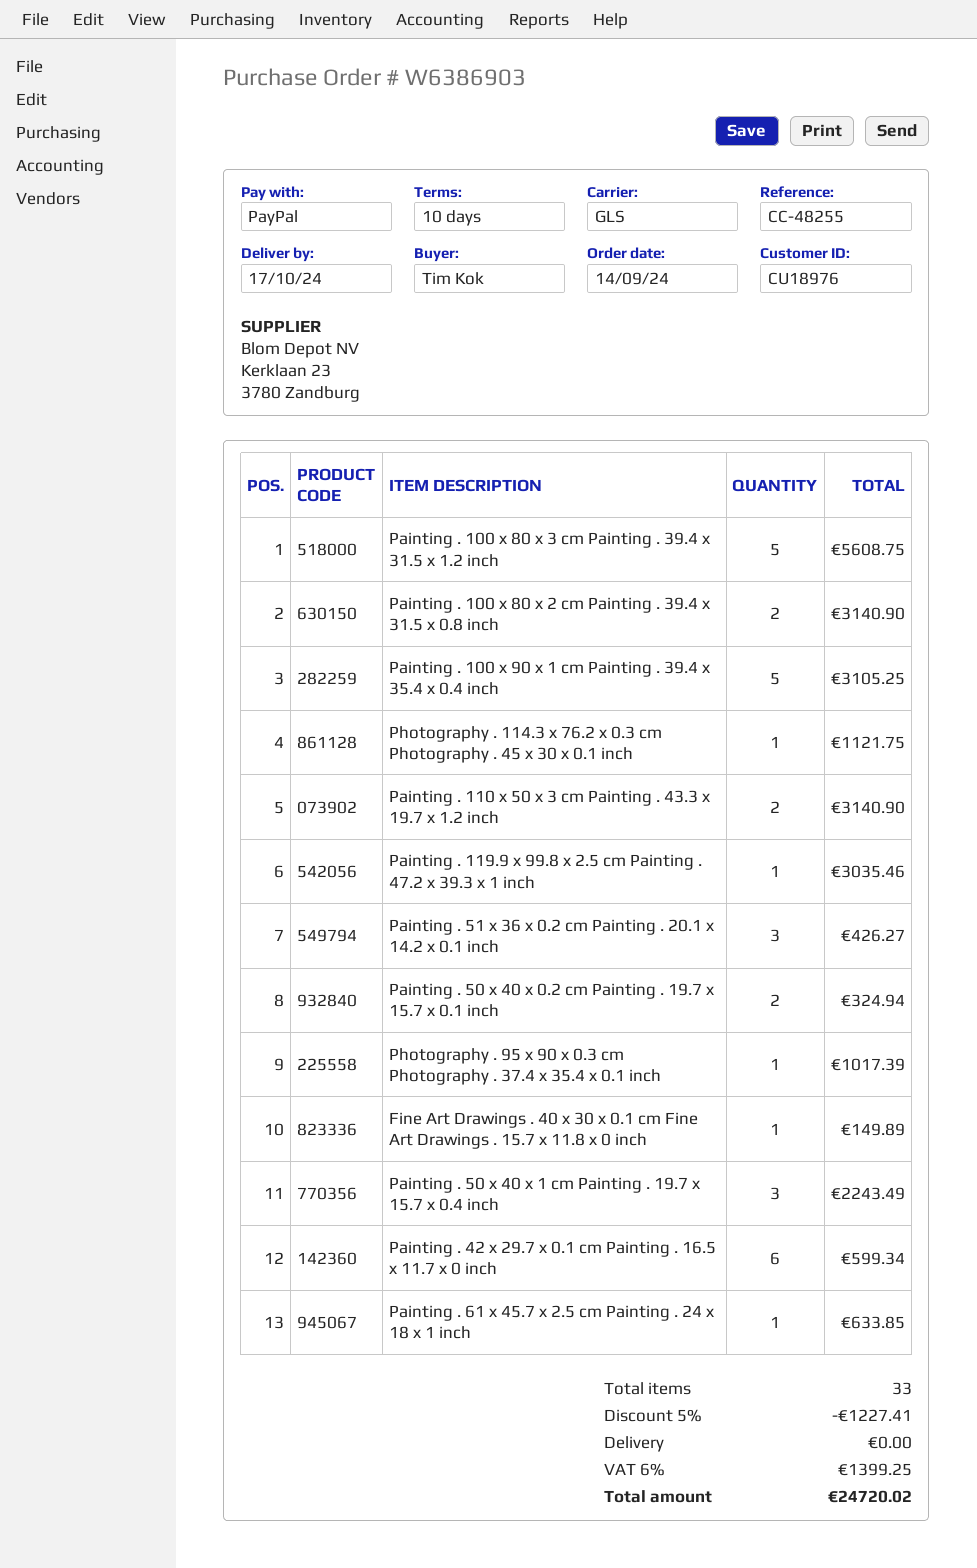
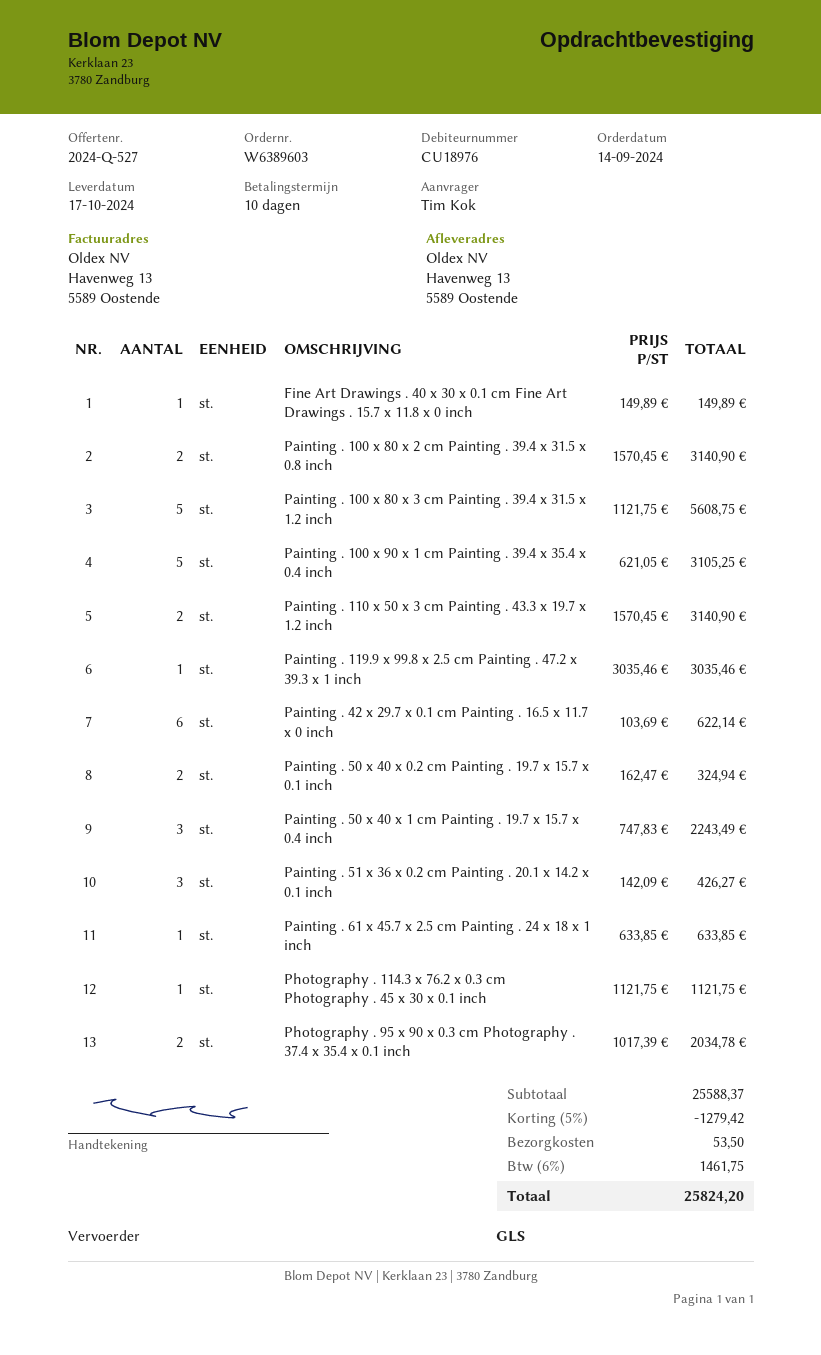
order number: W6386903 -> W6389603
Photography . 95 x 90 x 0.3 cm Photography . 37.4 x 35.4 x 0.1 inch: 1 for 1017.39 -> 2 for 2034.78
Painting . 42 x 29.7 x 0.1 cm Painting . 16.5 x 11.7 x 0 inch: 6 for 599.34 -> 6 for 622.14
discount: 5% = 1227.41 -> 5% = 1279.42
shipping: 0.00 -> 53.50
tax: 6% = 1399.25 -> 6% = 1461.75
total: 24720.02 -> 25824.20

